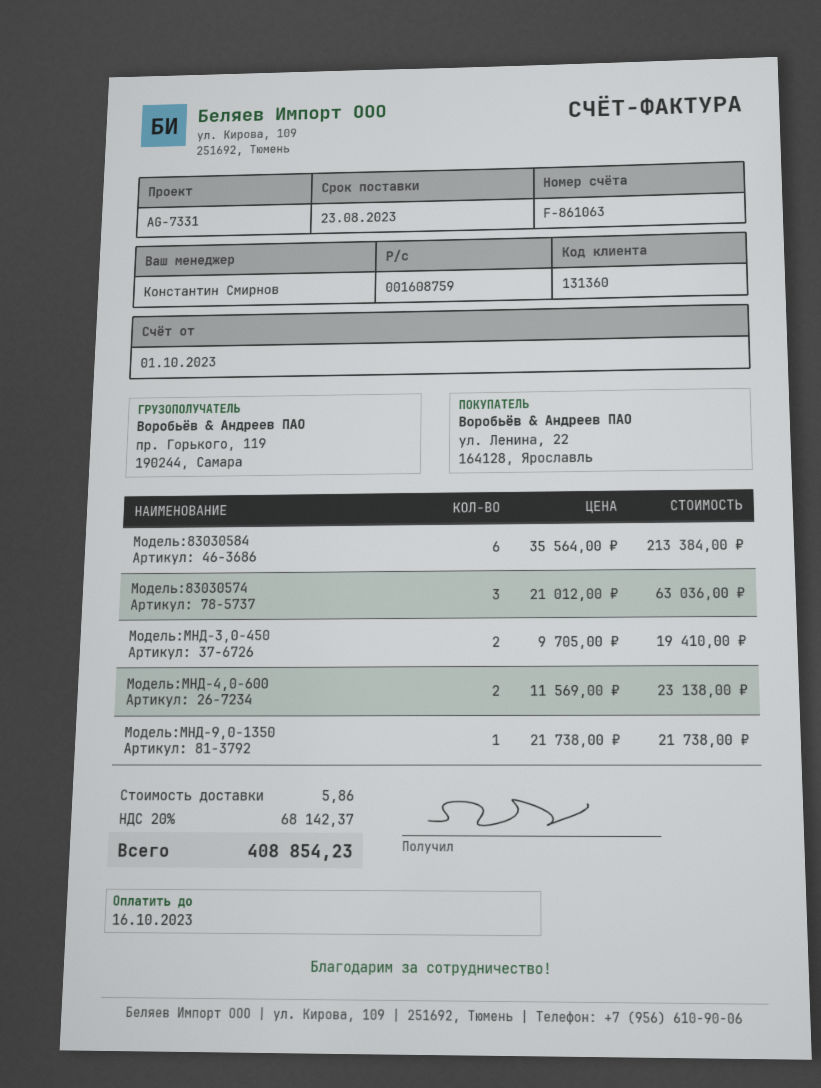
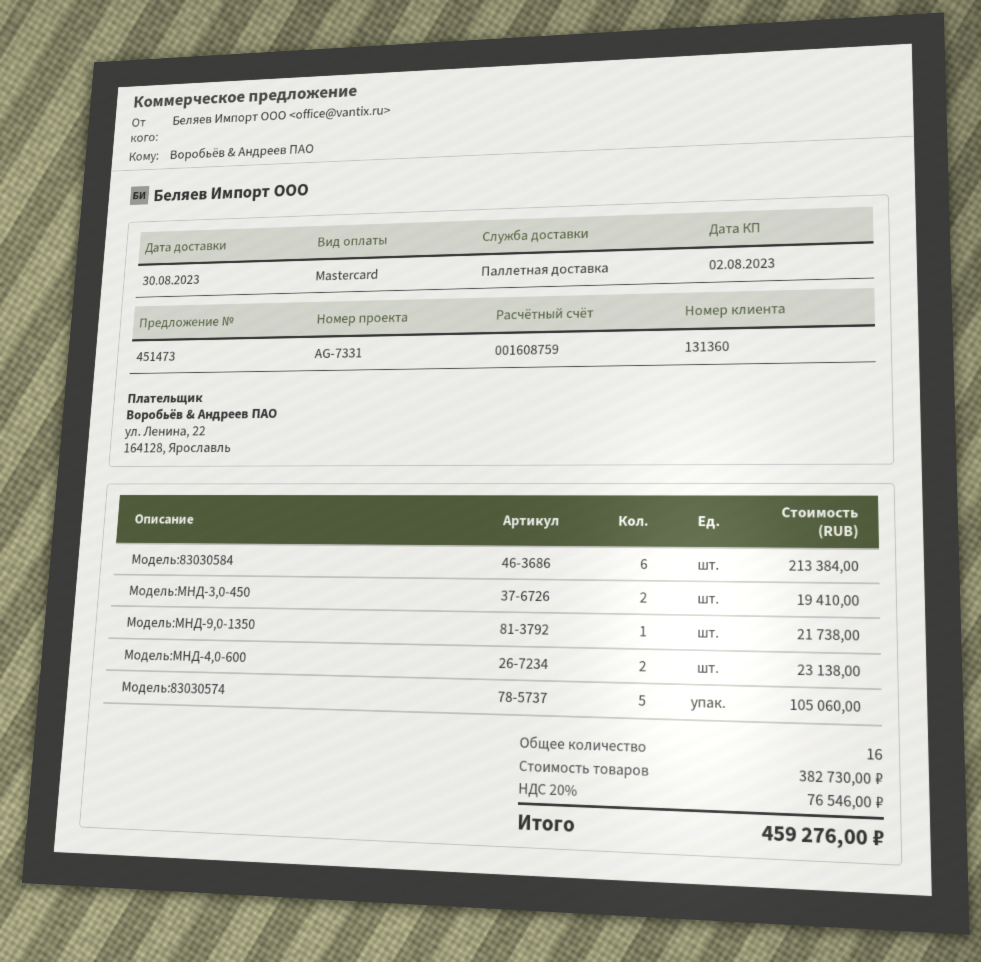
delivery date: 2023-08-23 -> 2023-08-30
Модель:83030574: 3 for 63036.00 -> 5 for 105060.00
shipping: 5.86 -> none
tax: 20% = 68142.37 -> 20% = 76546.00
total: 408854.23 -> 459276.00

